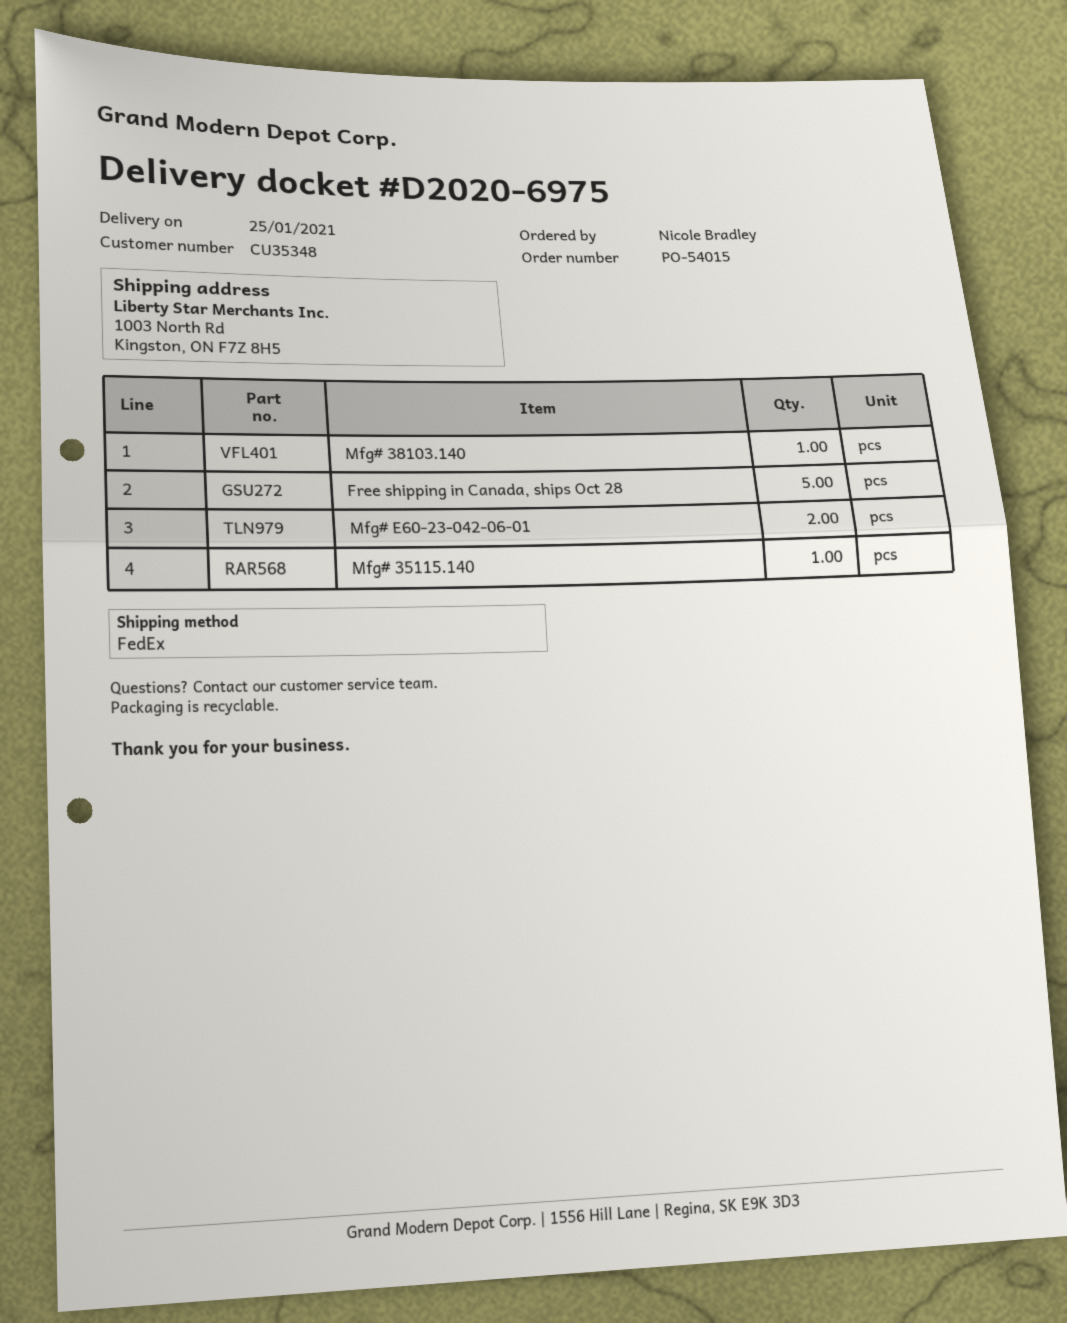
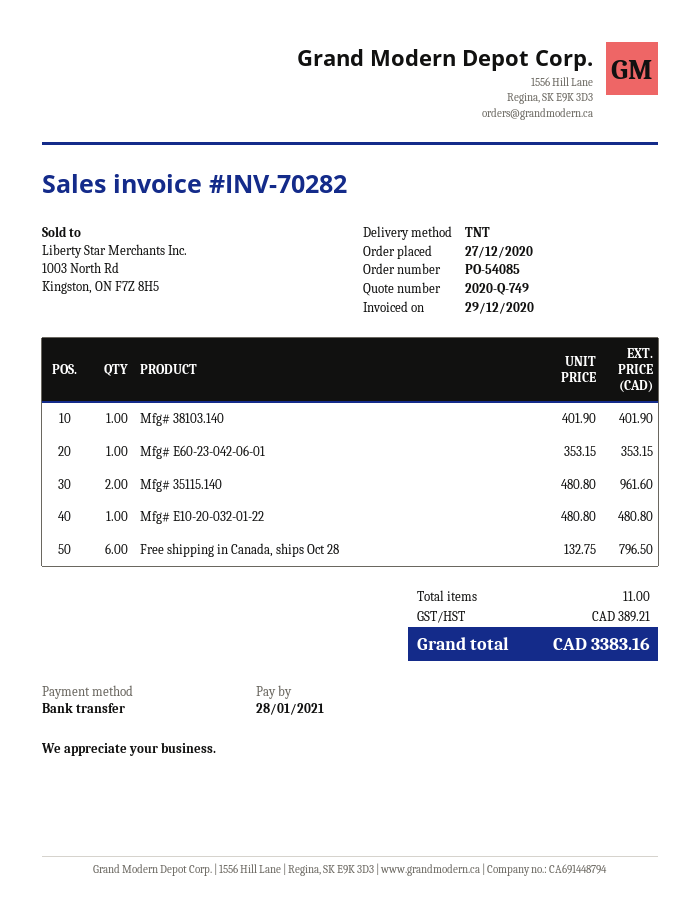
order number: PO-54015 -> PO-54085
shipping method: FedEx -> TNT
Free shipping in Canada, ships Oct 28: 5 -> 6
Mfg# E60-23-042-06-01: 2 -> 1
Mfg# 35115.140: 1 -> 2
Mfg# E10-20-032-01-22: none -> 1

